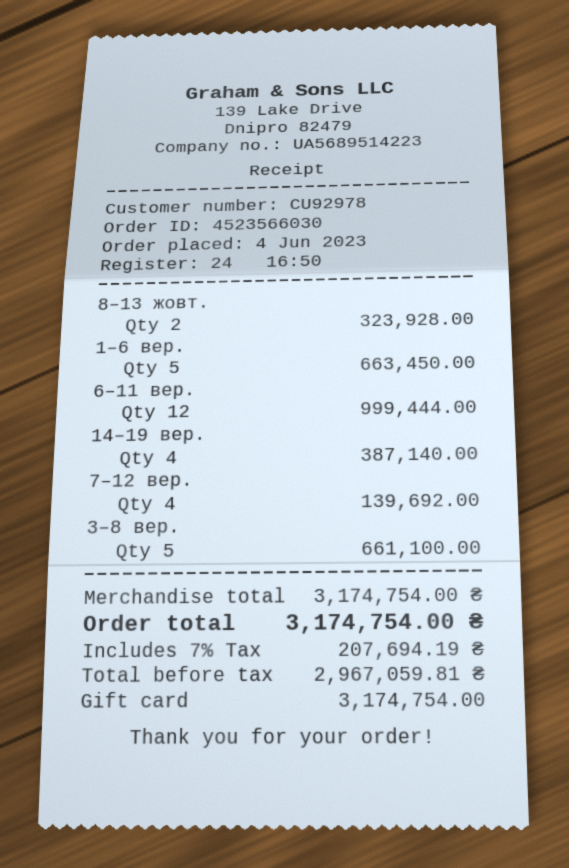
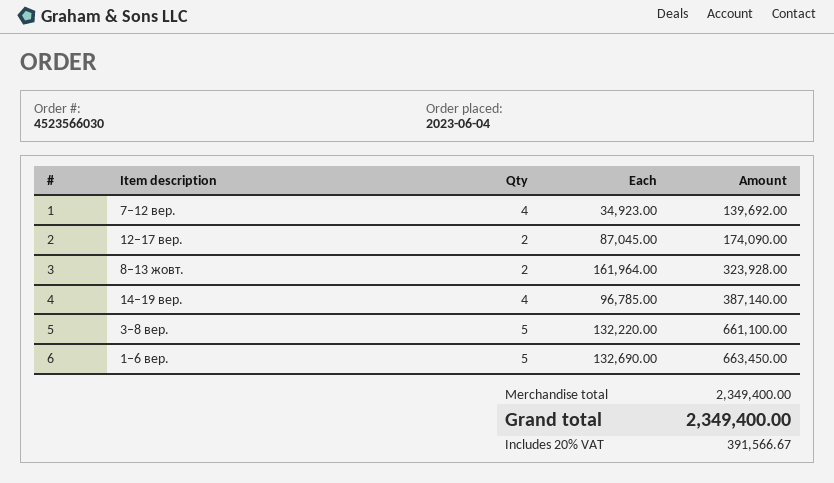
6–11 вер.: 12 for 999444.00 -> none
12–17 вер.: none -> 2 for 174090.00
subtotal: 3174754.00 -> 2349400.00
tax: 7% = 207694.19 -> 20% = 391566.67
total: 3174754.00 -> 2349400.00

